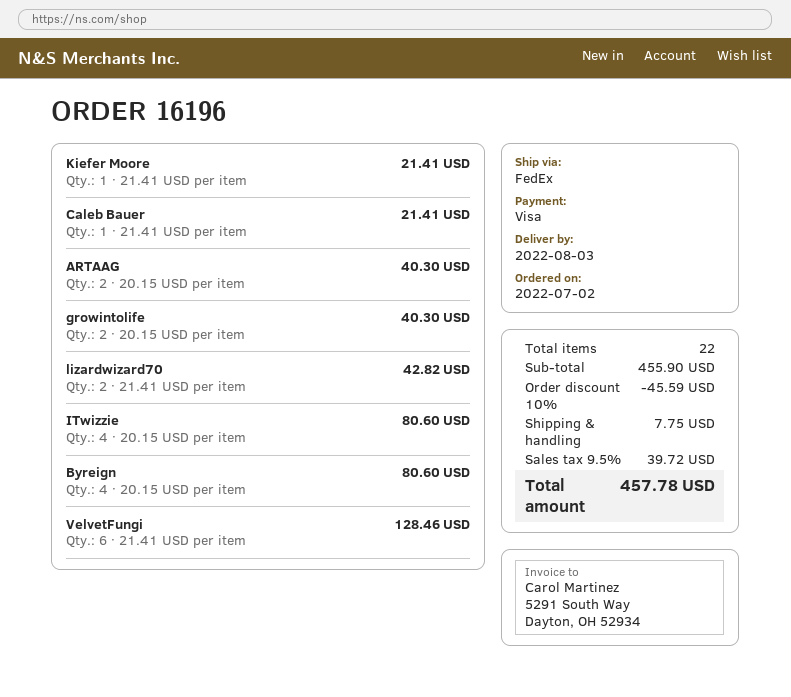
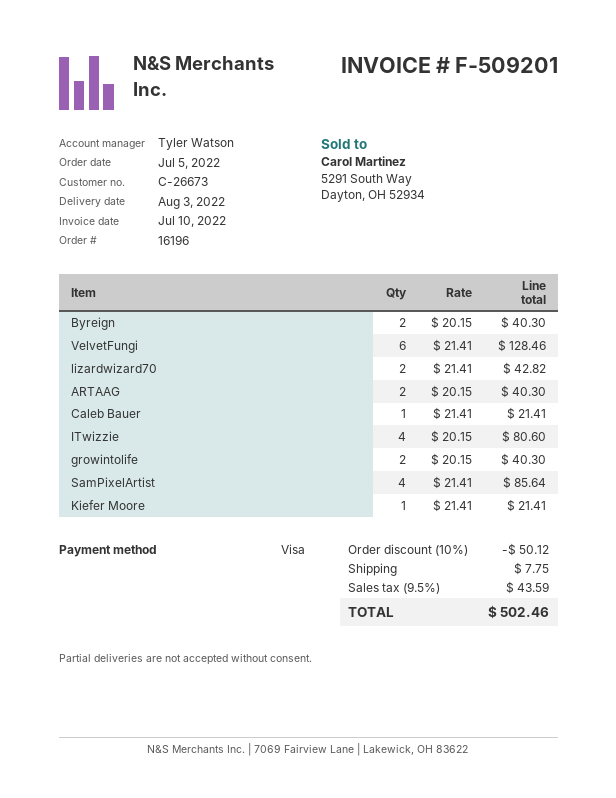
order date: 2022-07-02 -> 2022-07-05
Byreign: 4 x 20.15 = 80.60 -> 2 x 20.15 = 40.30
SamPixelArtist: none -> 4 x 21.41 = 85.64
discount: 10% = 45.59 -> 10% = 50.12
tax: 9.5% = 39.72 -> 9.5% = 43.59
total: 457.78 -> 502.46

